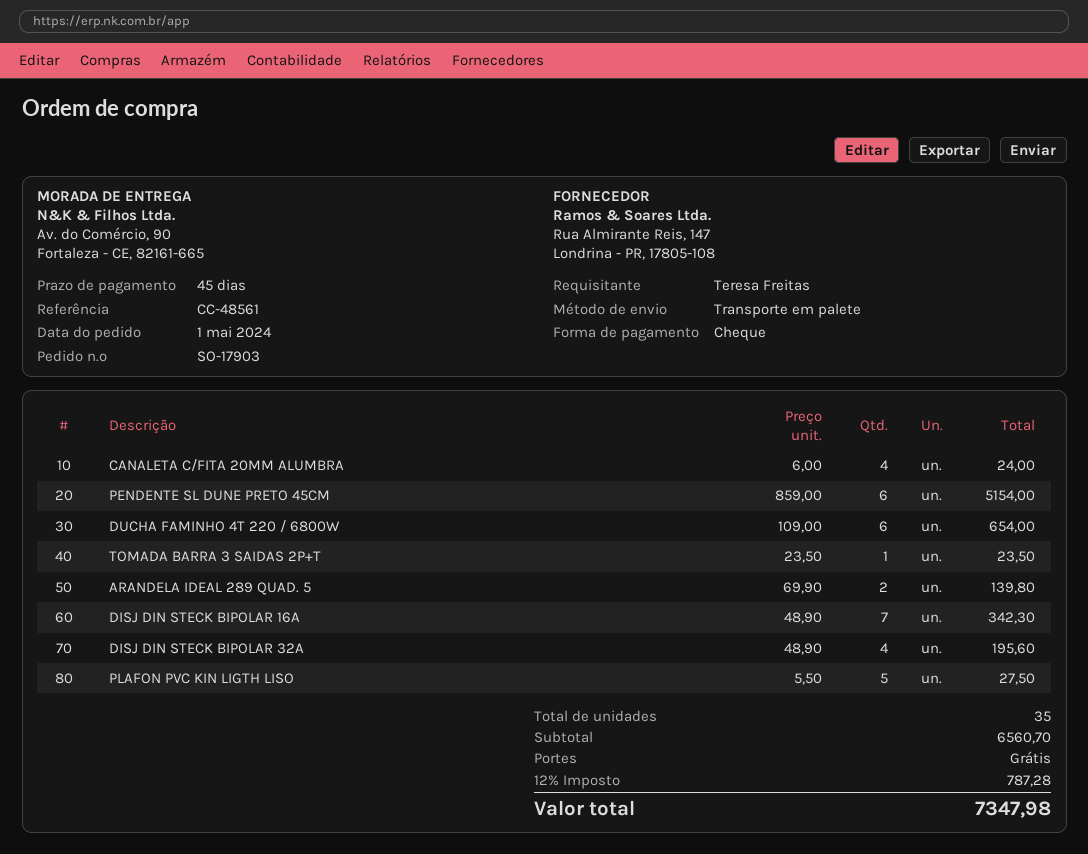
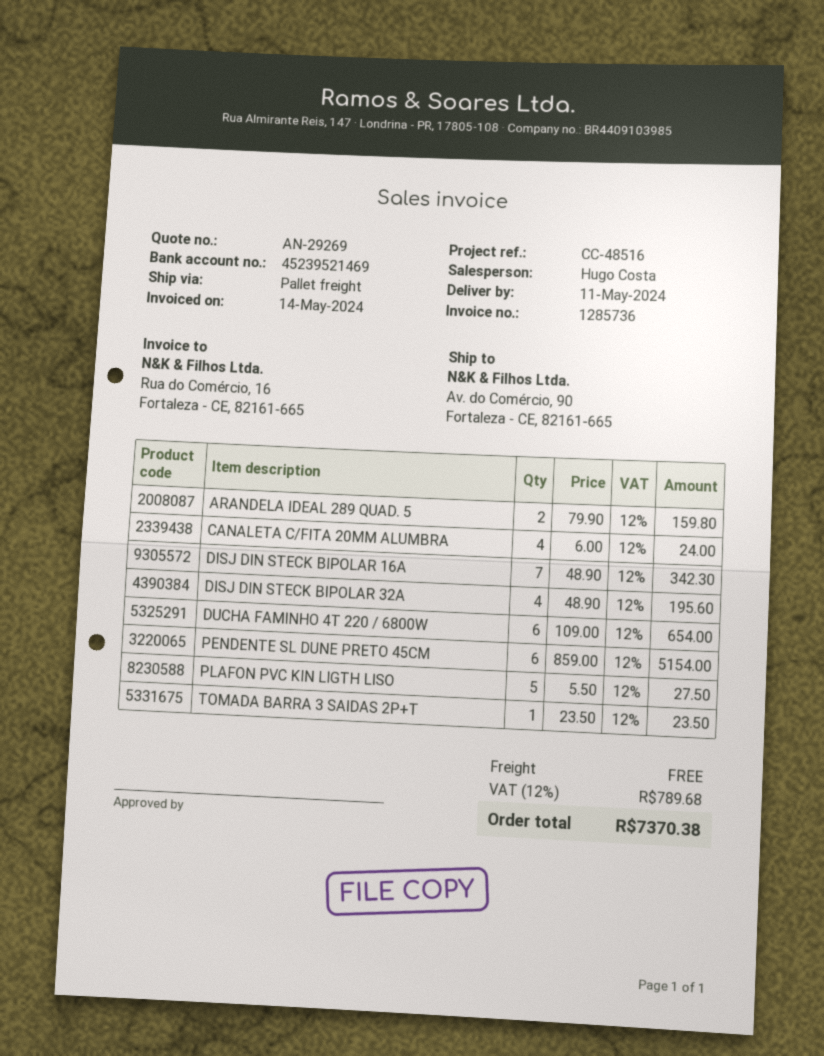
reference: CC-48561 -> CC-48516
ARANDELA IDEAL 289 QUAD. 5: 2 x 69.90 = 139.80 -> 2 x 79.90 = 159.80
tax: 12% = 787.28 -> 12% = 789.68
total: 7347.98 -> 7370.38

